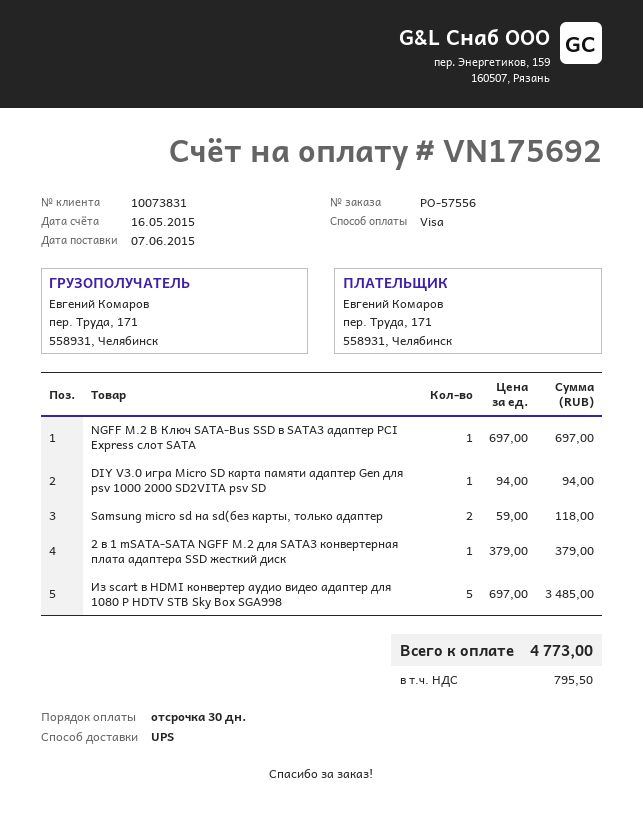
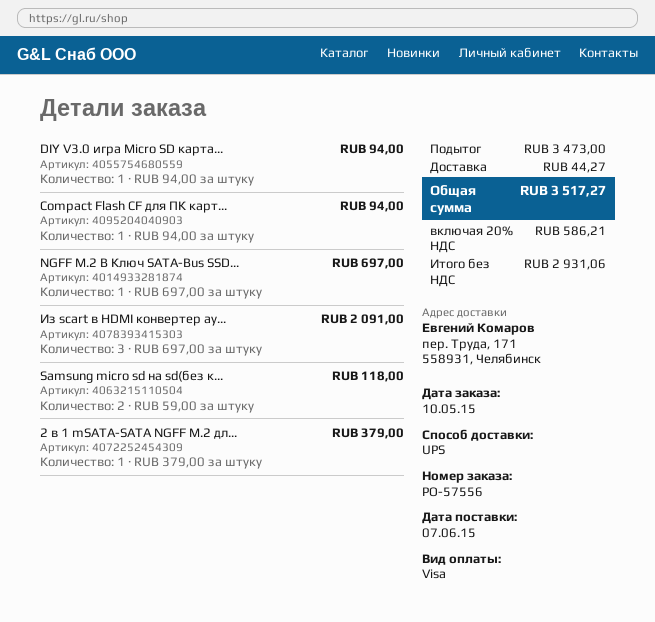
Из scart в HDMI конвертер аудио видео адаптер для 1080 P HDTV STB Sky Box SGA998: 5 x 697.00 = 3485.00 -> 3 x 697.00 = 2091.00
Compact Flash CF для ПК карт...: none -> 1 x 94.00 = 94.00
shipping: none -> 44.27
tax: 795.50 -> 586.21
total: 4773.00 -> 3517.27

